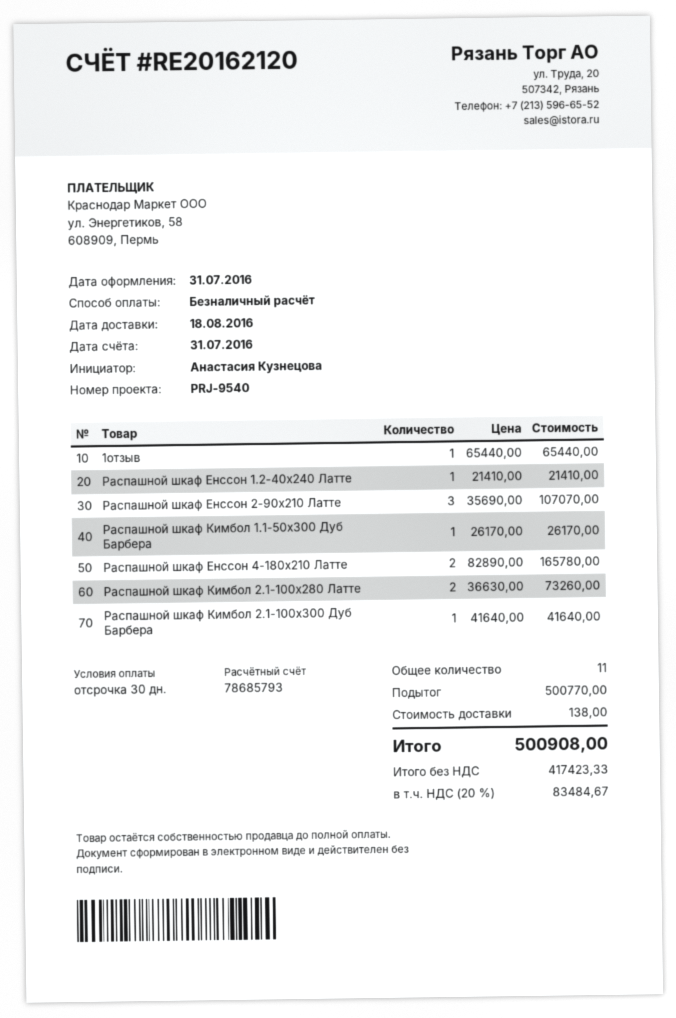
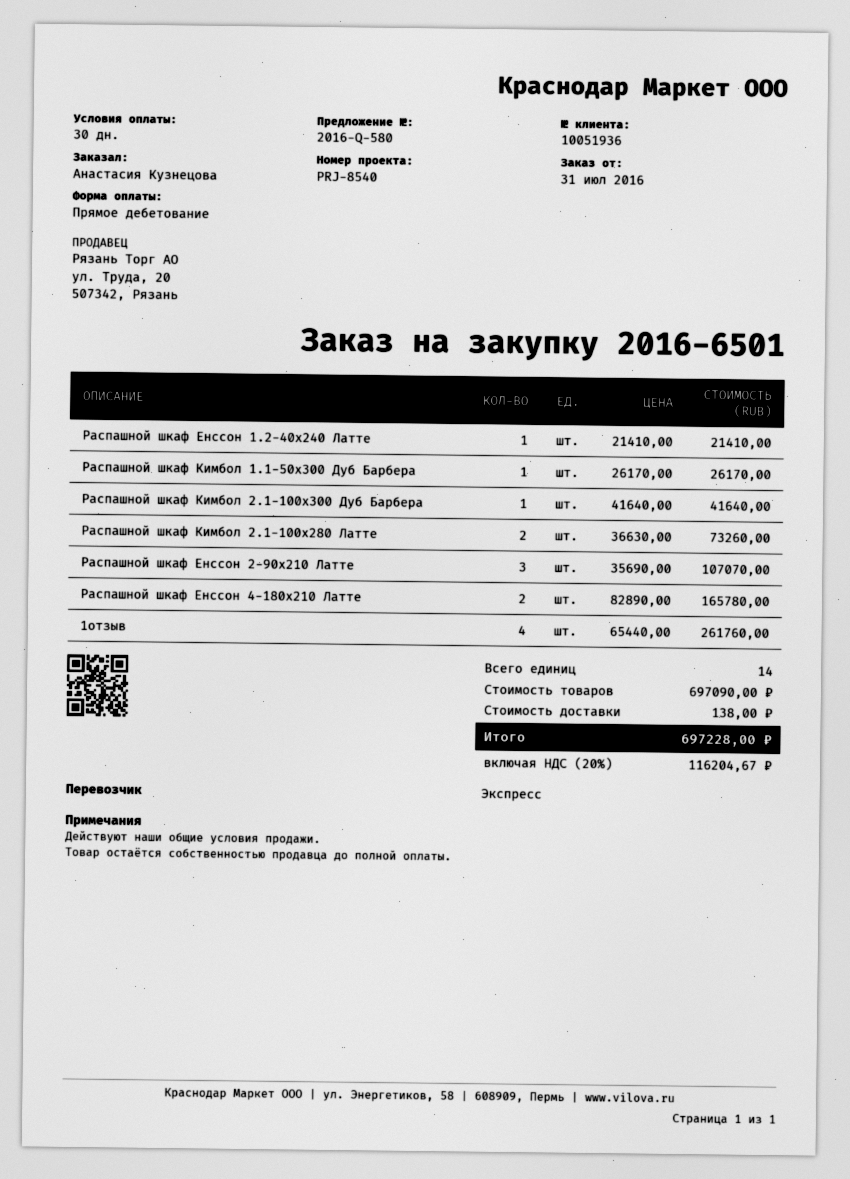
reference: PRJ-9540 -> PRJ-8540
payment method: bank transfer -> direct debit
1отзыв: 1 x 65440.00 = 65440.00 -> 4 x 65440.00 = 261760.00
total quantity: 11 -> 14
subtotal: 500770.00 -> 697090.00
tax: 20% = 83484.67 -> 20% = 116204.67
total: 500908.00 -> 697228.00

